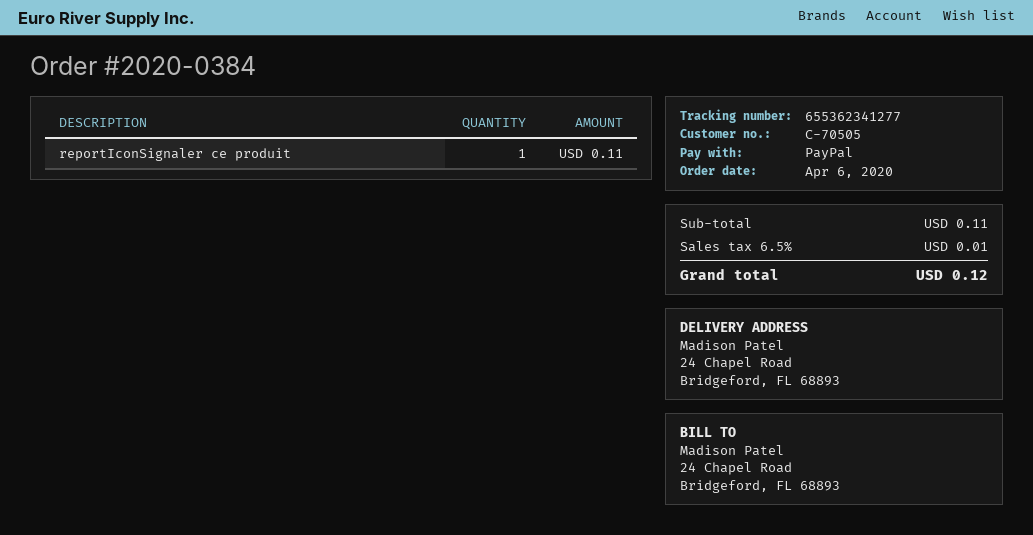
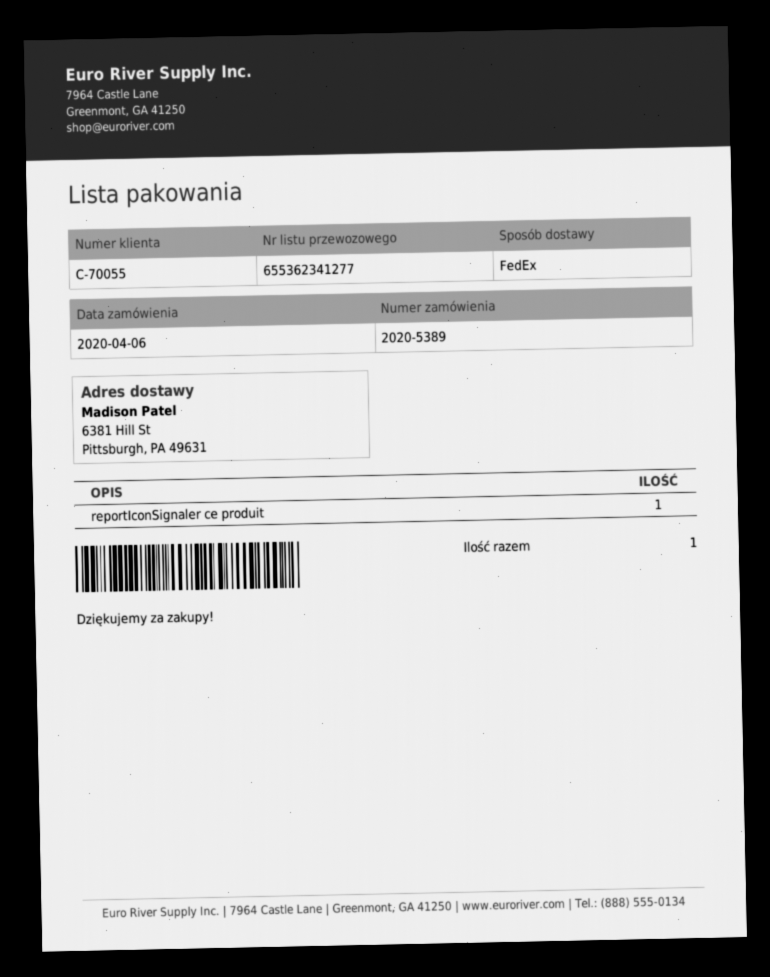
order number: 2020-0384 -> 2020-5389
customer number: C-70505 -> C-70055
ship to: 24 Chapel Road, Bridgeford, FL 68893 -> 6381 Hill St, Pittsburgh, PA 49631

